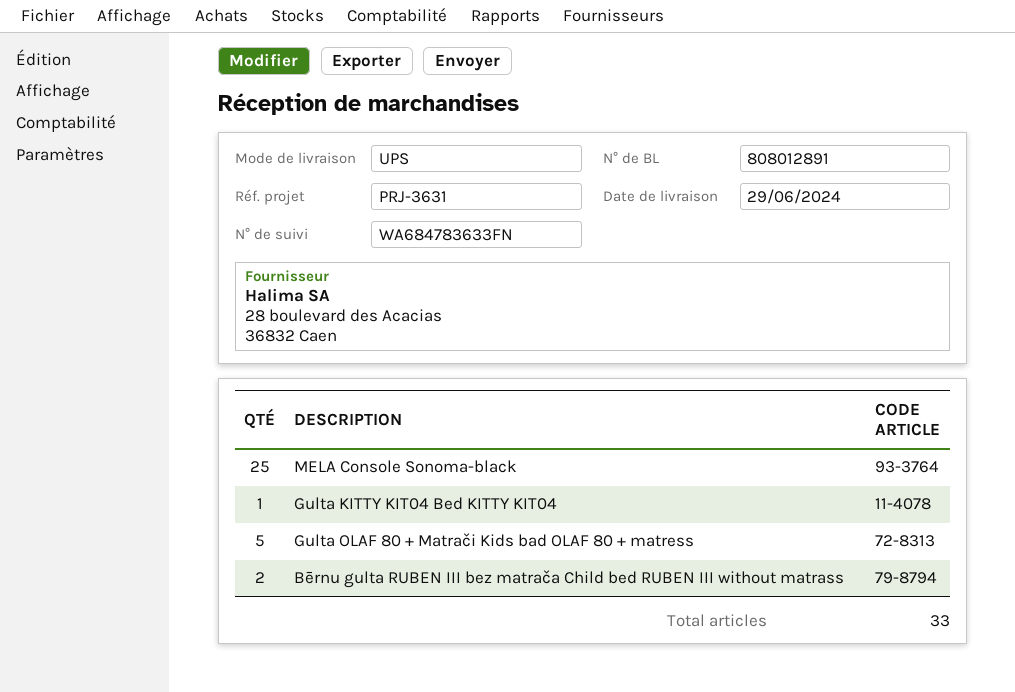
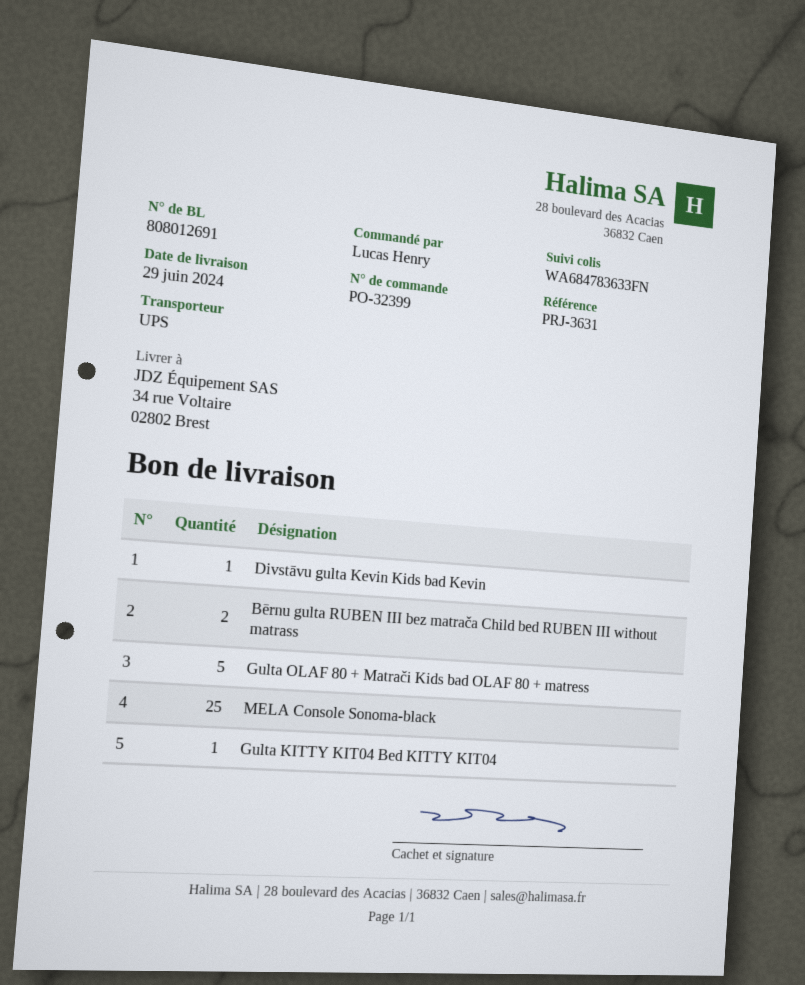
delivery note number: 808012891 -> 808012691
Divstāvu gulta Kevin Kids bad Kevin: none -> 1

